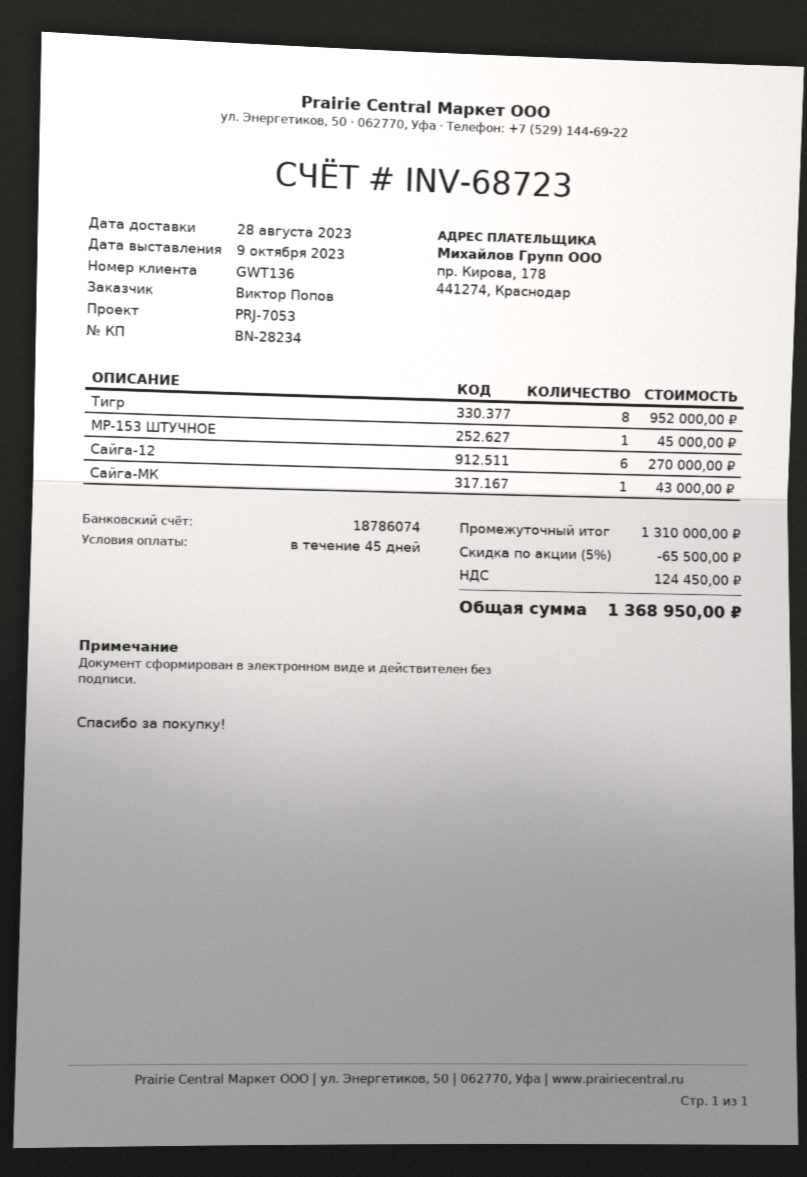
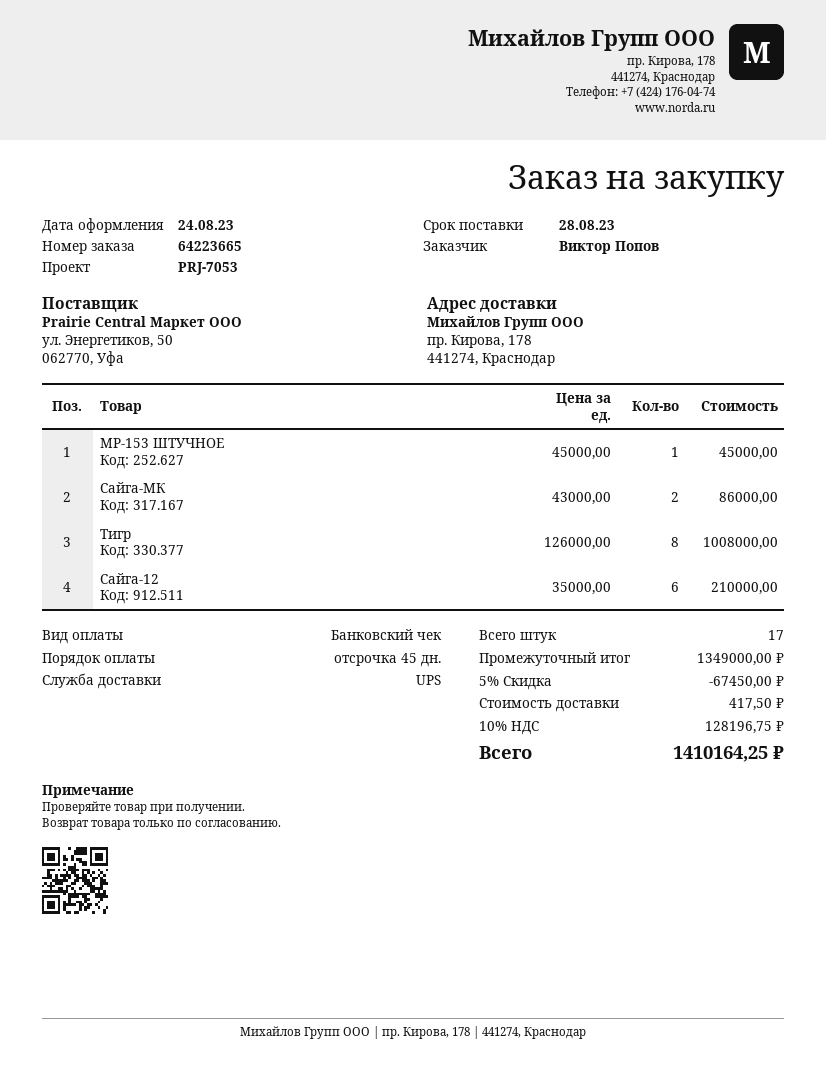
Тигр: 8 for 952000.00 -> 8 for 1008000.00
Сайга-12: 6 for 270000.00 -> 6 for 210000.00
Сайга-МК: 1 for 43000.00 -> 2 for 86000.00
subtotal: 1310000.00 -> 1349000.00
discount: 5% = 65500.00 -> 5% = 67450.00
shipping: none -> 417.50
tax: 124450.00 -> 128196.75
total: 1368950.00 -> 1410164.25

